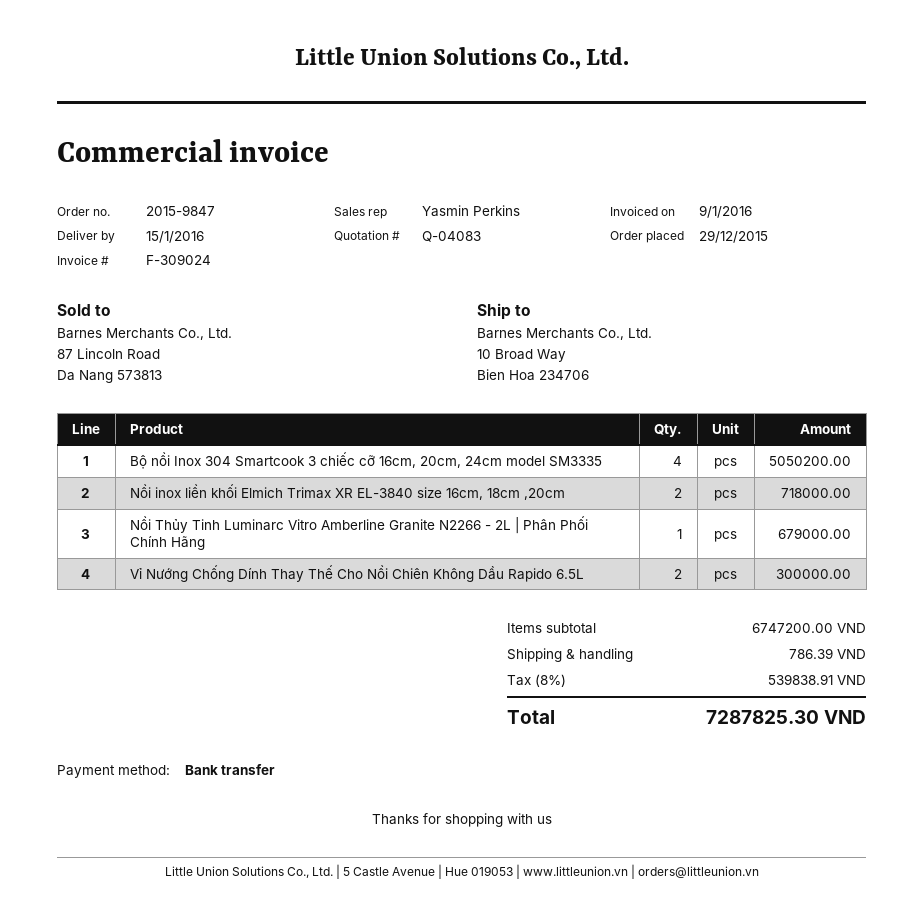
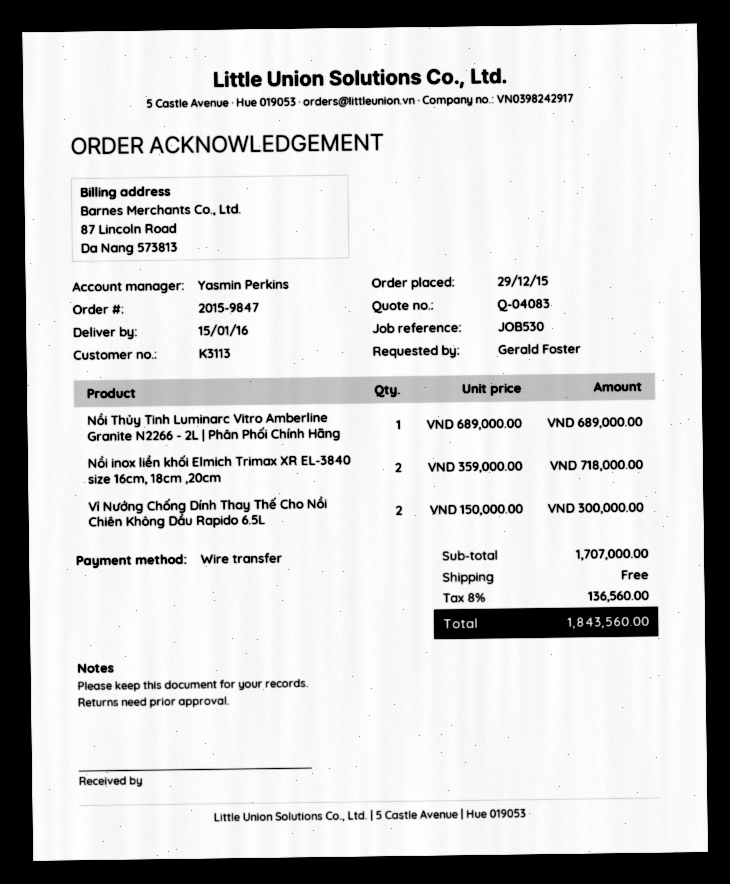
Bộ nồi Inox 304 Smartcook 3 chiếc cỡ 16cm, 20cm, 24cm model SM3335: 4 for 5050200.00 -> none
Nồi Thủy Tinh Luminarc Vitro Amberline Granite N2266 - 2L | Phân Phối Chính Hãng: 1 for 679000.00 -> 1 for 689000.00
subtotal: 6747200.00 -> 1707000.00
shipping: 786.39 -> 0.00
tax: 8% = 539838.91 -> 8% = 136560.00
total: 7287825.30 -> 1843560.00

